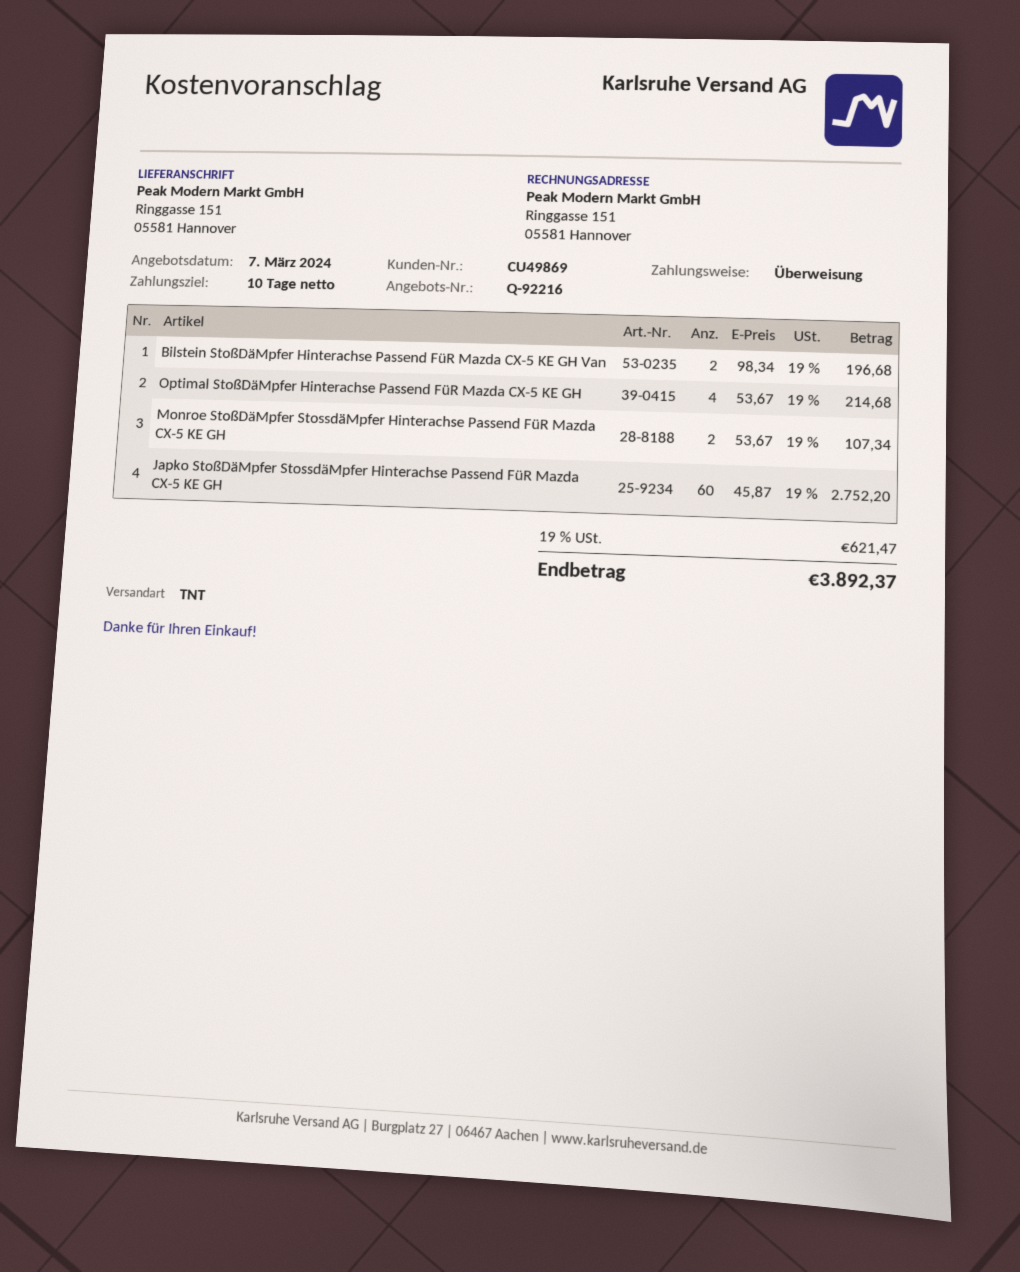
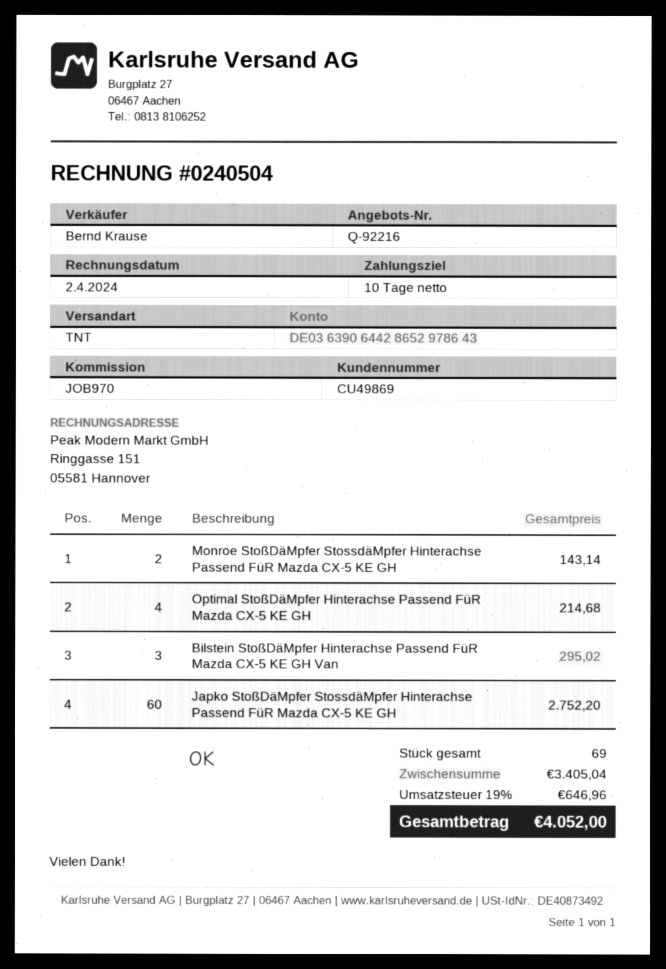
Bilstein StoßDäMpfer Hinterachse Passend FüR Mazda CX-5 KE GH Van: 2 for 196.68 -> 3 for 295.02
Monroe StoßDäMpfer StossdäMpfer Hinterachse Passend FüR Mazda CX-5 KE GH: 2 for 107.34 -> 2 for 143.14
tax: 19% = 621.47 -> 19% = 646.96
total: 3892.37 -> 4052.00

